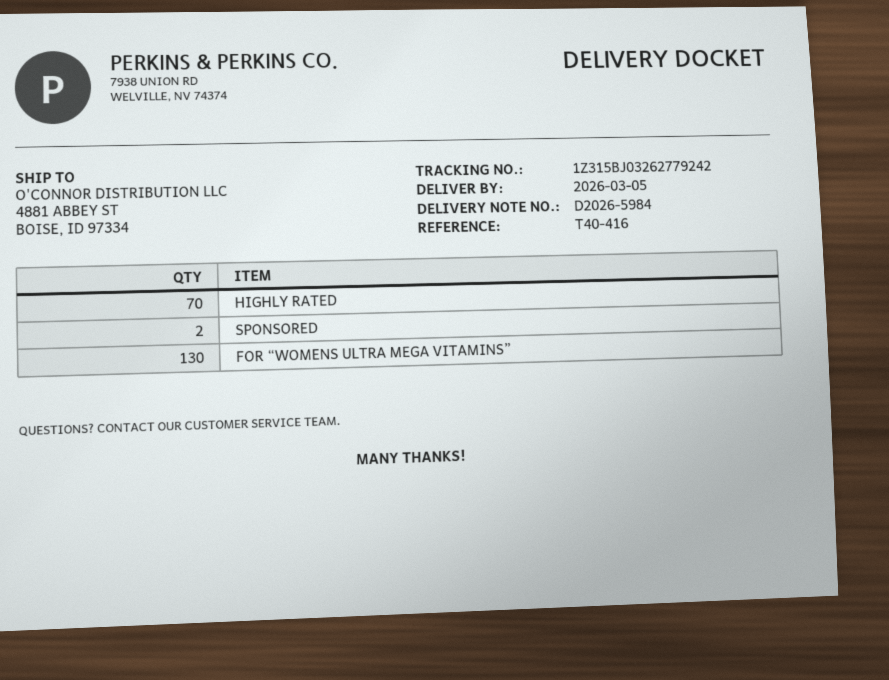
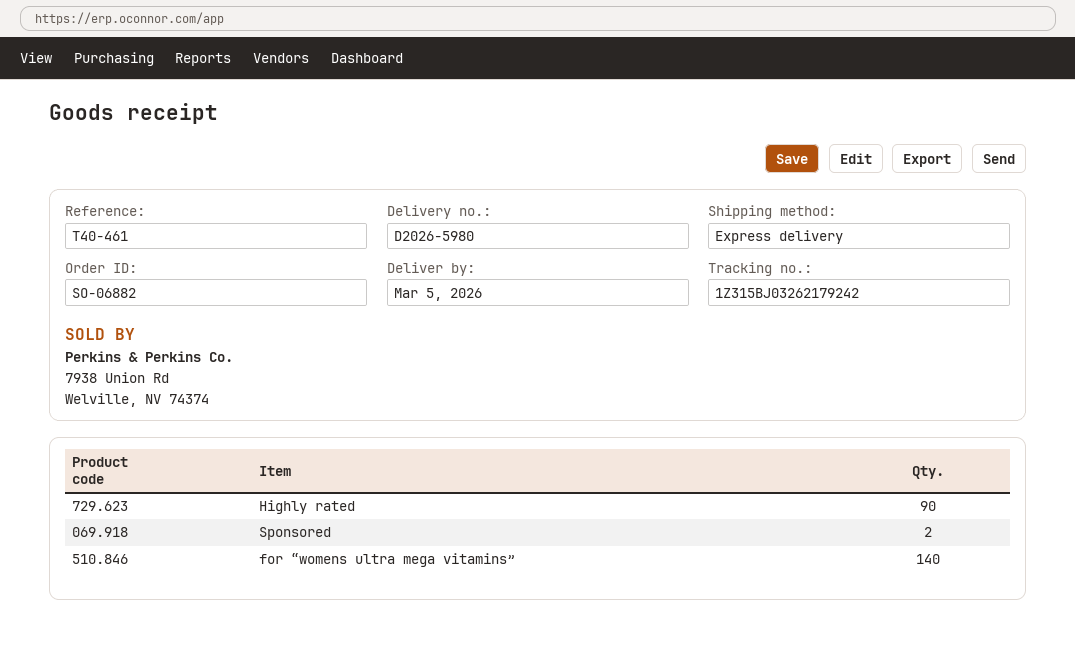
delivery note number: D2026-5984 -> D2026-5980
reference: T40-416 -> T40-461
tracking number: 1Z315BJ03262779242 -> 1Z315BJ03262179242
HIGHLY RATED: 70 -> 90
FOR “WOMENS ULTRA MEGA VITAMINS”: 130 -> 140

